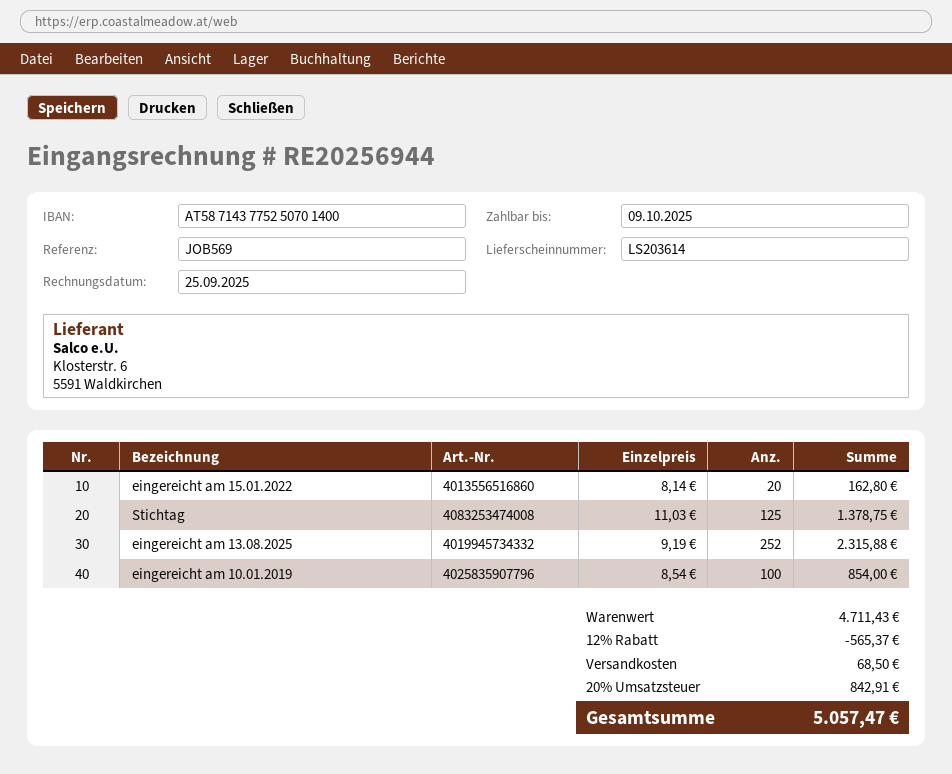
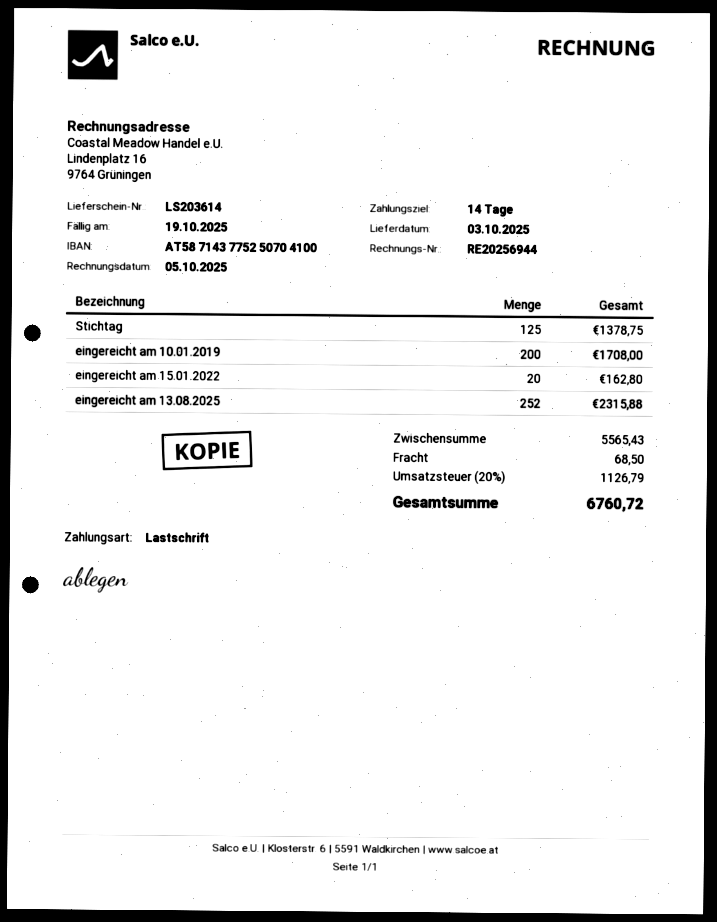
invoice date: 2025-09-25 -> 2025-10-05
due date: 2025-10-09 -> 2025-10-19
bank account: AT587143775250701400 -> AT587143775250704100
eingereicht am 10.01.2019: 100 for 854.00 -> 200 for 1708.00
subtotal: 4711.43 -> 5565.43
discount: 12% = 565.37 -> none
tax: 20% = 842.91 -> 20% = 1126.79
total: 5057.47 -> 6760.72

